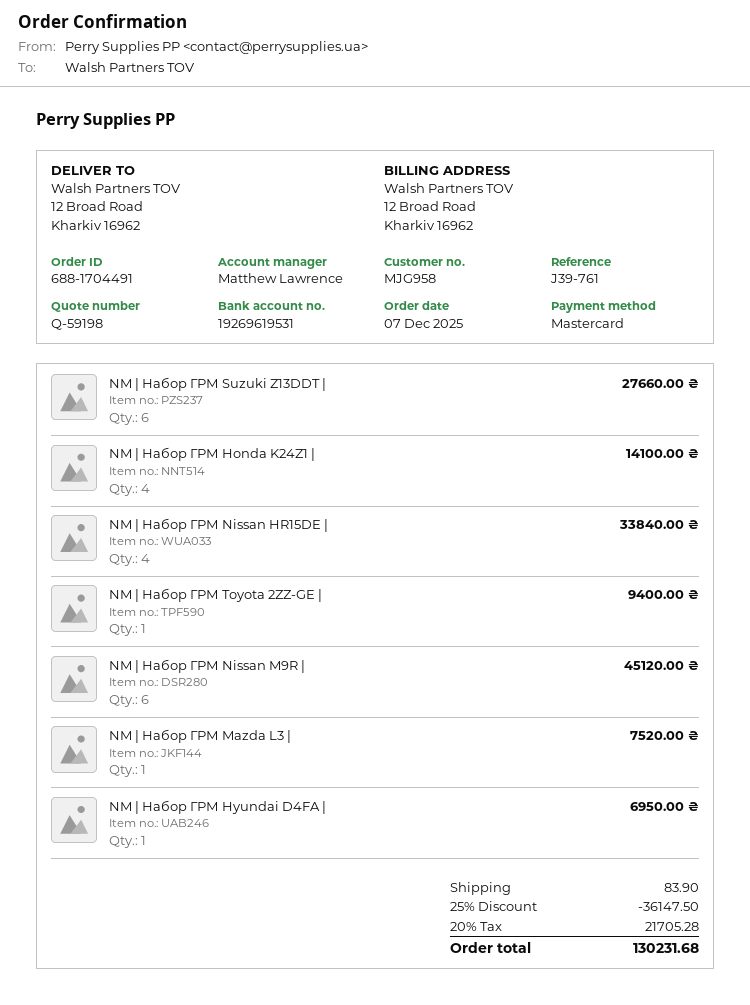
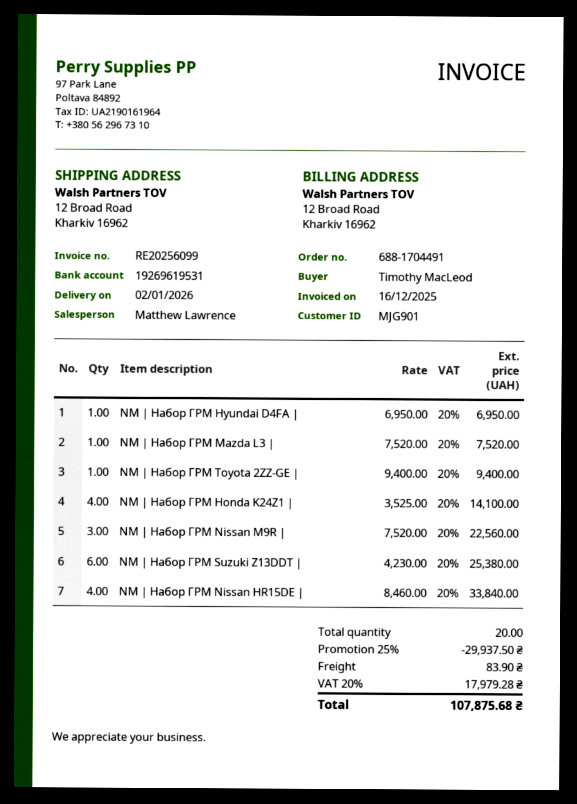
customer number: MJG958 -> MJG901
NM | Набор ГРМ Suzuki Z13DDT |: 6 for 27660.00 -> 6 for 25380.00
NM | Набор ГРМ Nissan M9R |: 6 for 45120.00 -> 3 for 22560.00
discount: 25% = 36147.50 -> 25% = 29937.50
tax: 20% = 21705.28 -> 20% = 17979.28
total: 130231.68 -> 107875.68

